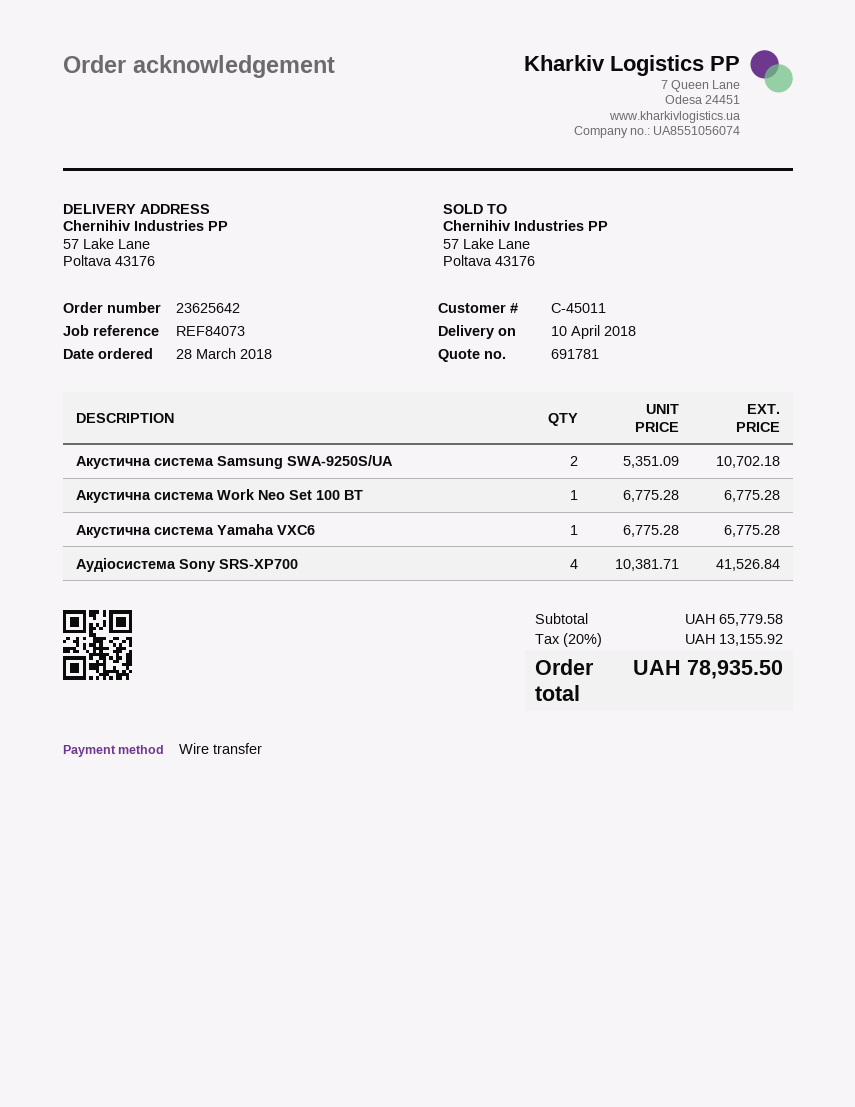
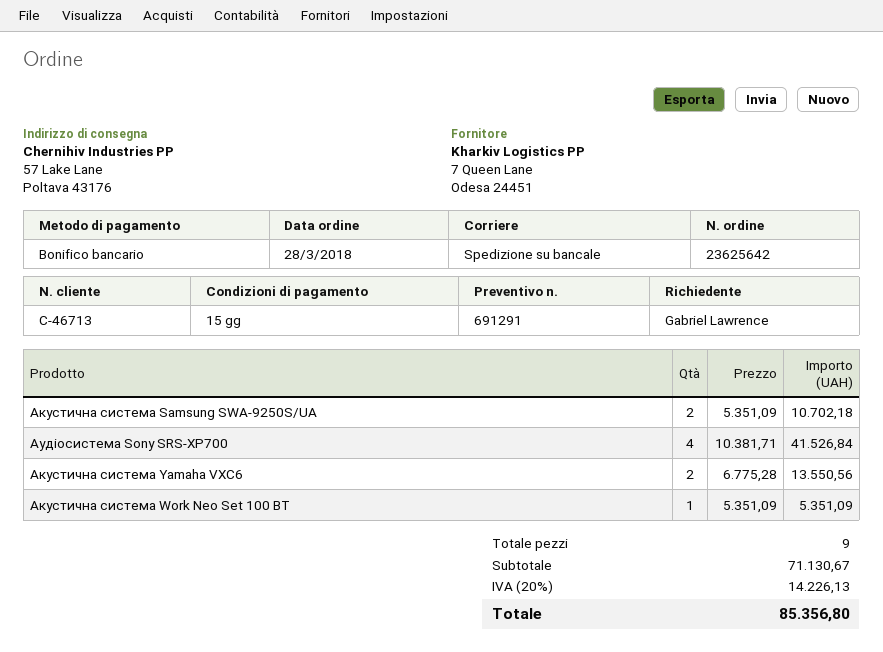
quote number: 691781 -> 691291
customer number: C-45011 -> C-46713
Акустична система Work Neo Set 100 BT: 1 x 6775.28 = 6775.28 -> 1 x 5351.09 = 5351.09
Акустична система Yamaha VXC6: 1 x 6775.28 = 6775.28 -> 2 x 6775.28 = 13550.56
subtotal: 65779.58 -> 71130.67
tax: 20% = 13155.92 -> 20% = 14226.13
total: 78935.50 -> 85356.80

